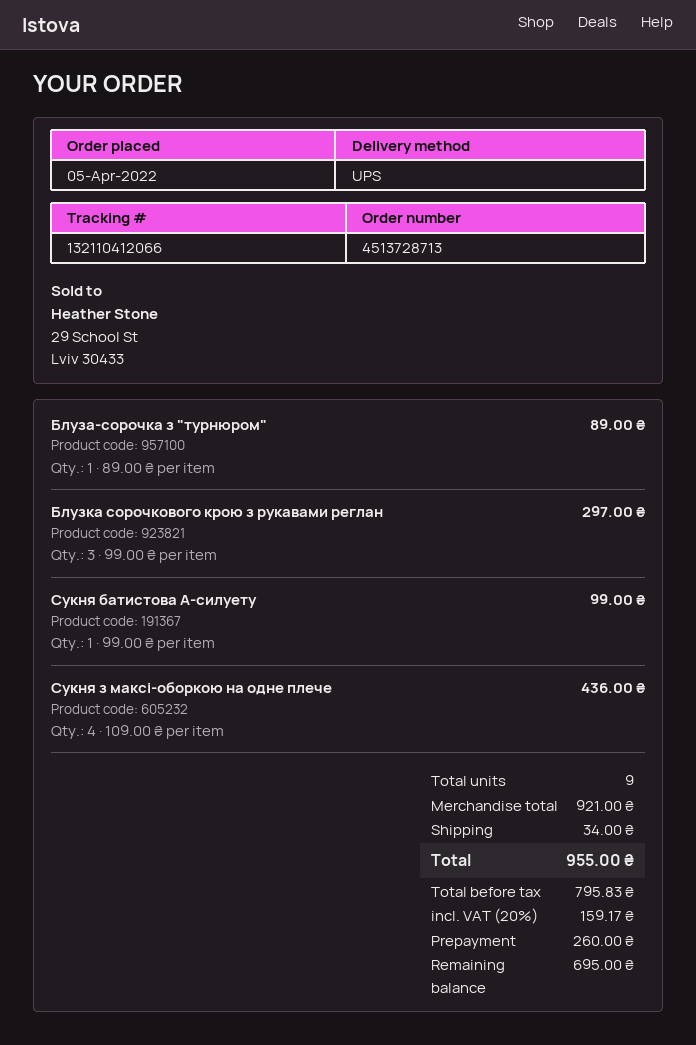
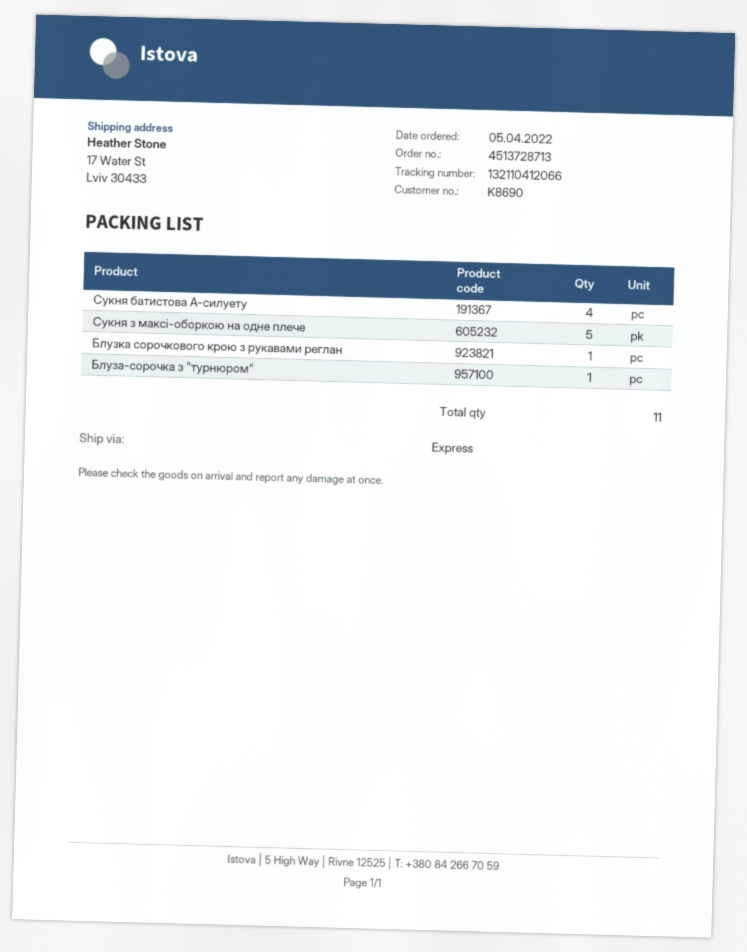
shipping method: UPS -> express
Блузка сорочкового крою з рукавами реглан: 3 -> 1
Сукня батистова А-силуету: 1 -> 4
Сукня з максі-оборкою на одне плече: 4 -> 5
total quantity: 9 -> 11

